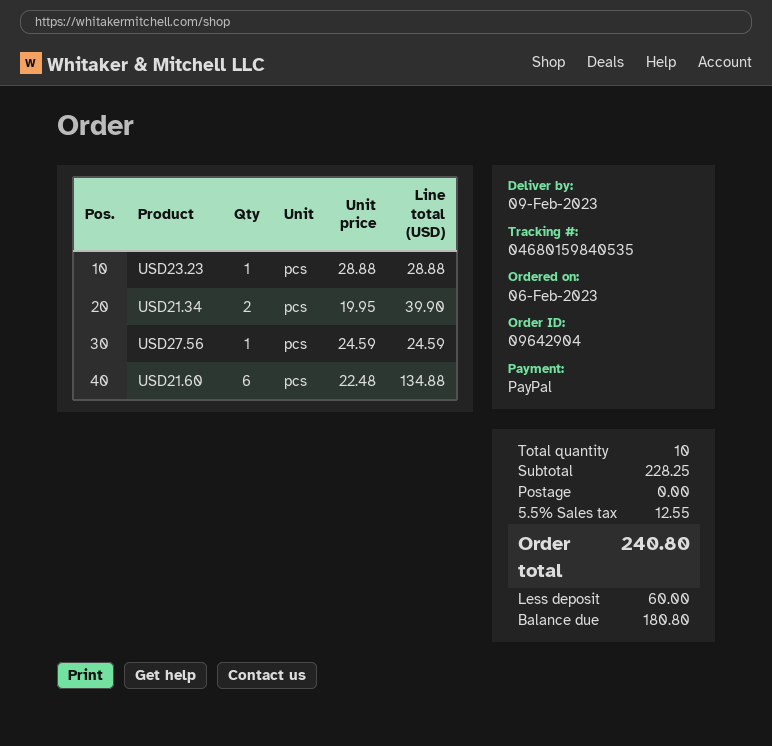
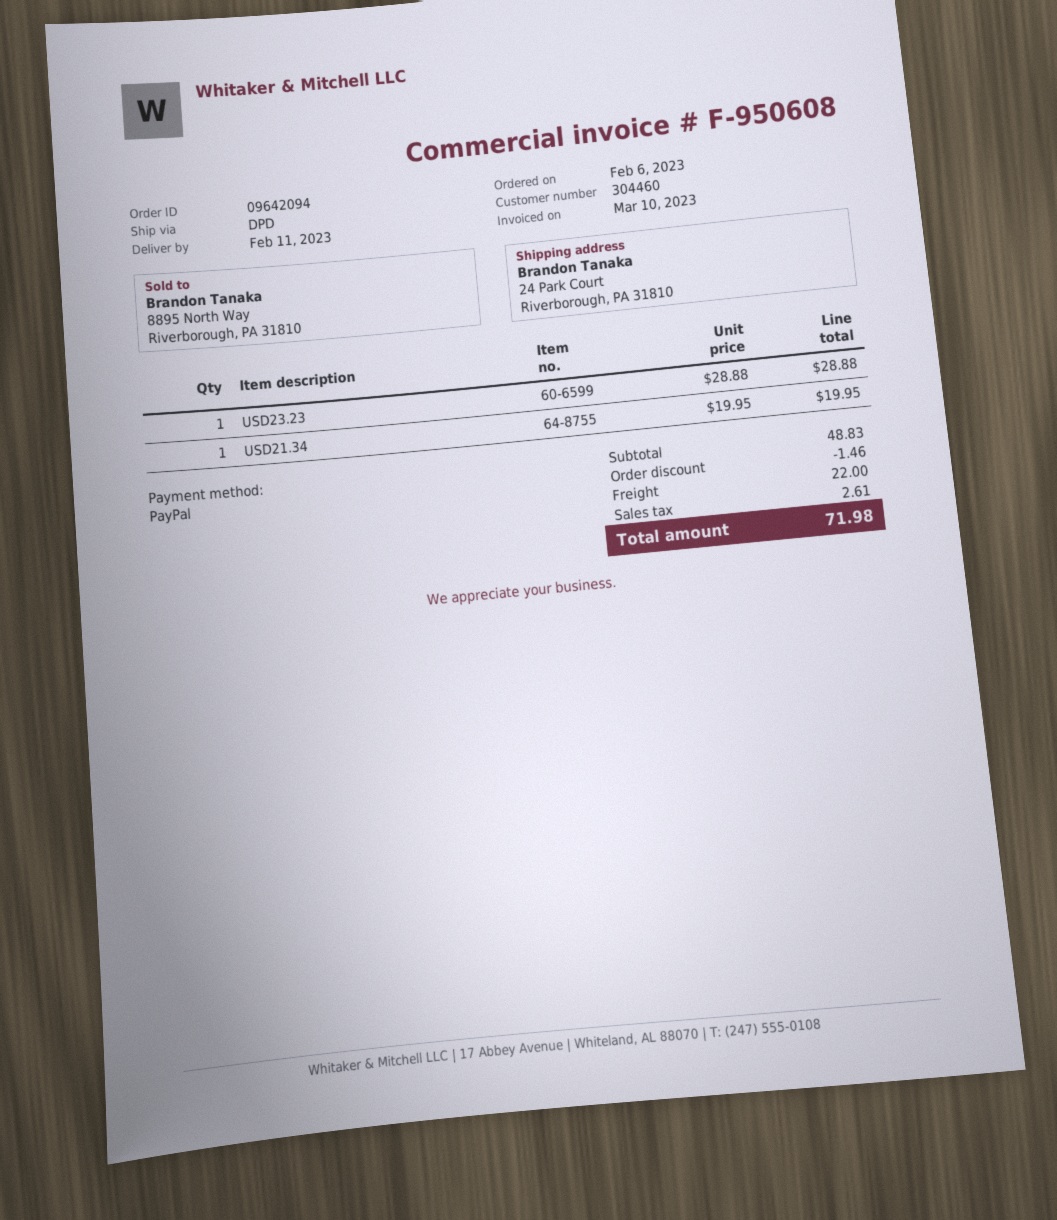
order number: 09642904 -> 09642094
delivery date: 2023-02-09 -> 2023-02-11
USD21.34: 2 x 19.95 = 39.90 -> 1 x 19.95 = 19.95
USD27.56: 1 x 24.59 = 24.59 -> none
USD21.60: 6 x 22.48 = 134.88 -> none
subtotal: 228.25 -> 48.83
discount: none -> 1.46
shipping: 0.00 -> 22.00
tax: 12.55 -> 2.61
total: 240.80 -> 71.98

